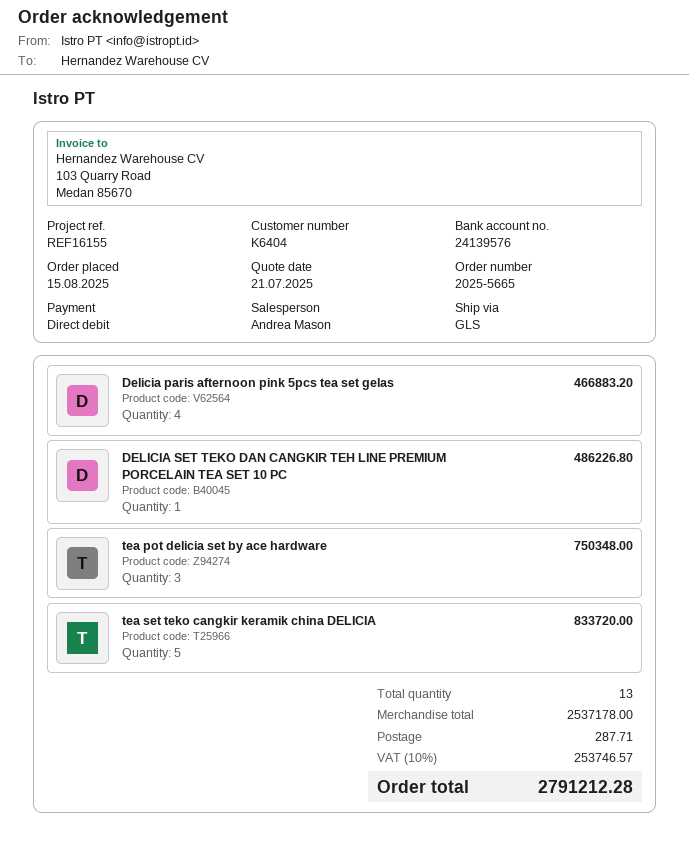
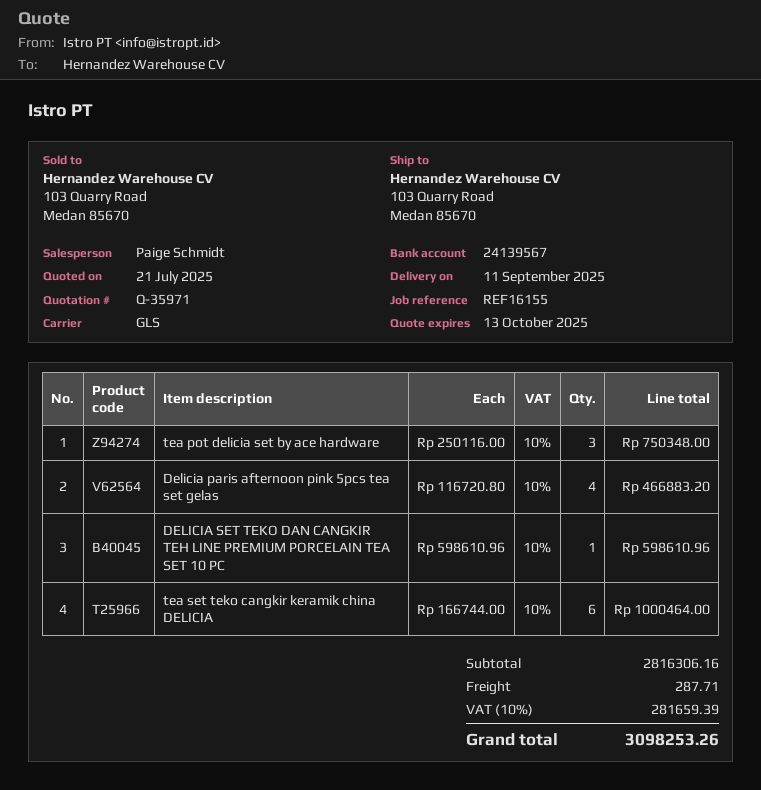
sales rep: Andrea Mason -> Paige Schmidt
bank account: 24139576 -> 24139567
DELICIA SET TEKO DAN CANGKIR TEH LINE PREMIUM PORCELAIN TEA SET 10 PC: 1 for 486226.80 -> 1 for 598610.96
tea set teko cangkir keramik china DELICIA: 5 for 833720.00 -> 6 for 1000464.00
subtotal: 2537178.00 -> 2816306.16
tax: 10% = 253746.57 -> 10% = 281659.39
total: 2791212.28 -> 3098253.26

